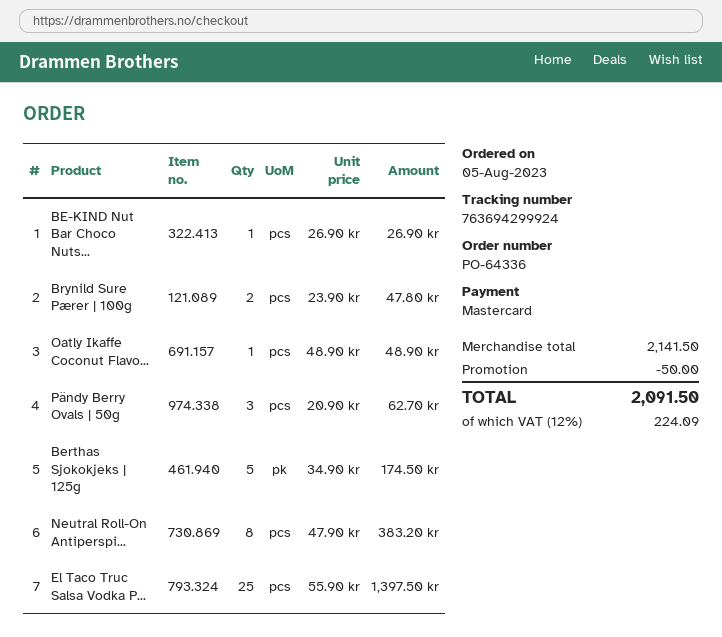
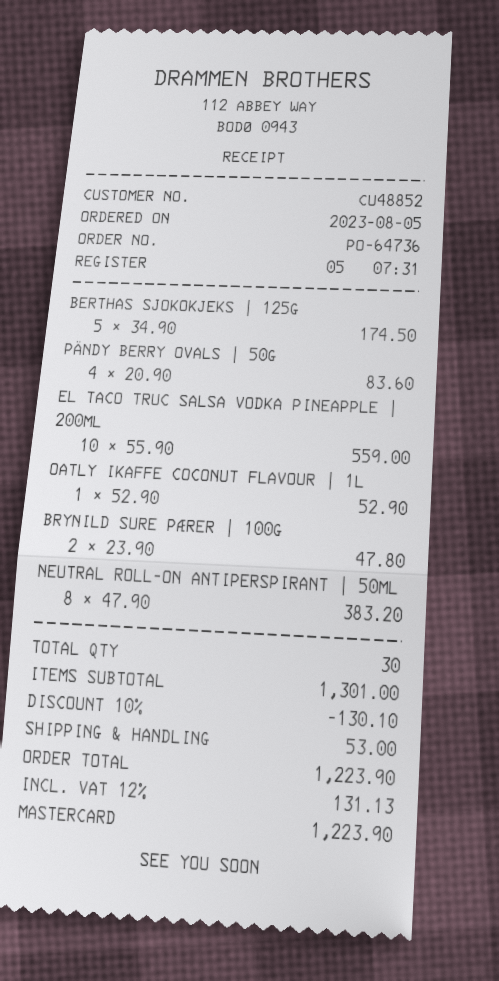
order number: PO-64336 -> PO-64736
BE-KIND Nut Bar Choco Nuts...: 1 x 26.90 = 26.90 -> none
Oatly Ikaffe Coconut Flavo...: 1 x 48.90 = 48.90 -> 1 x 52.90 = 52.90
Pändy Berry Ovals | 50g: 3 x 20.90 = 62.70 -> 4 x 20.90 = 83.60
El Taco Truc Salsa Vodka P...: 25 x 55.90 = 1397.50 -> 10 x 55.90 = 559.00
subtotal: 2141.50 -> 1301.00
discount: 50.00 -> 130.10
shipping: none -> 53.00
tax: 12% = 224.09 -> 12% = 131.13
total: 2091.50 -> 1223.90

